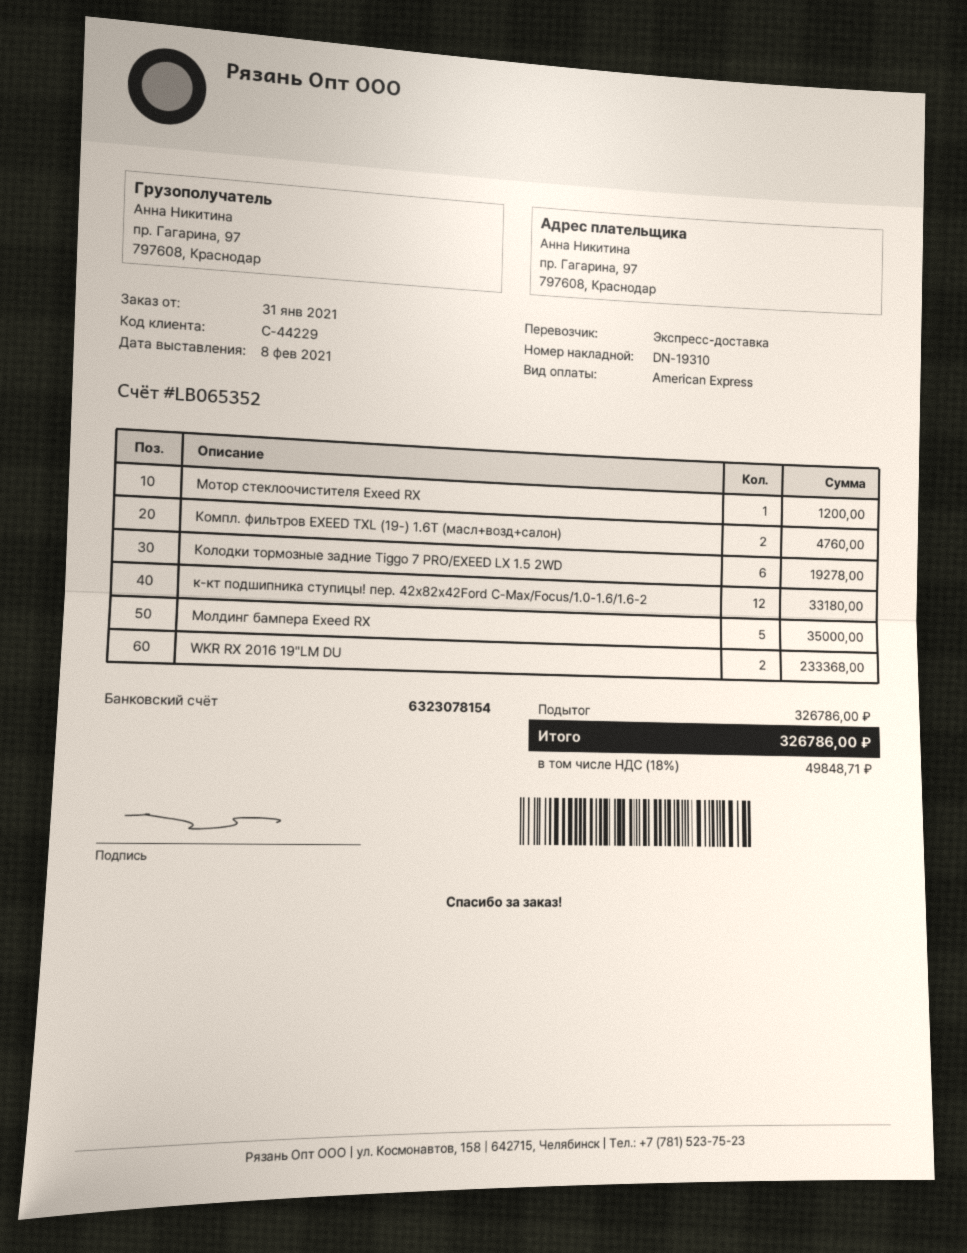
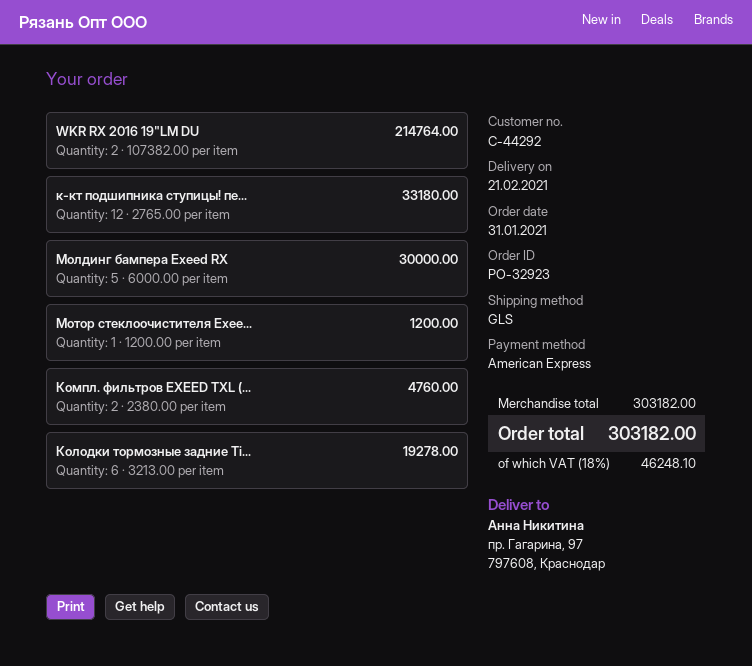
customer number: C-44229 -> C-44292
shipping method: express -> GLS
Молдинг бампера Exeed RX: 5 for 35000.00 -> 5 for 30000.00
WKR RX 2016 19"LM DU: 2 for 233368.00 -> 2 for 214764.00
subtotal: 326786.00 -> 303182.00
tax: 18% = 49848.71 -> 18% = 46248.10
total: 326786.00 -> 303182.00

